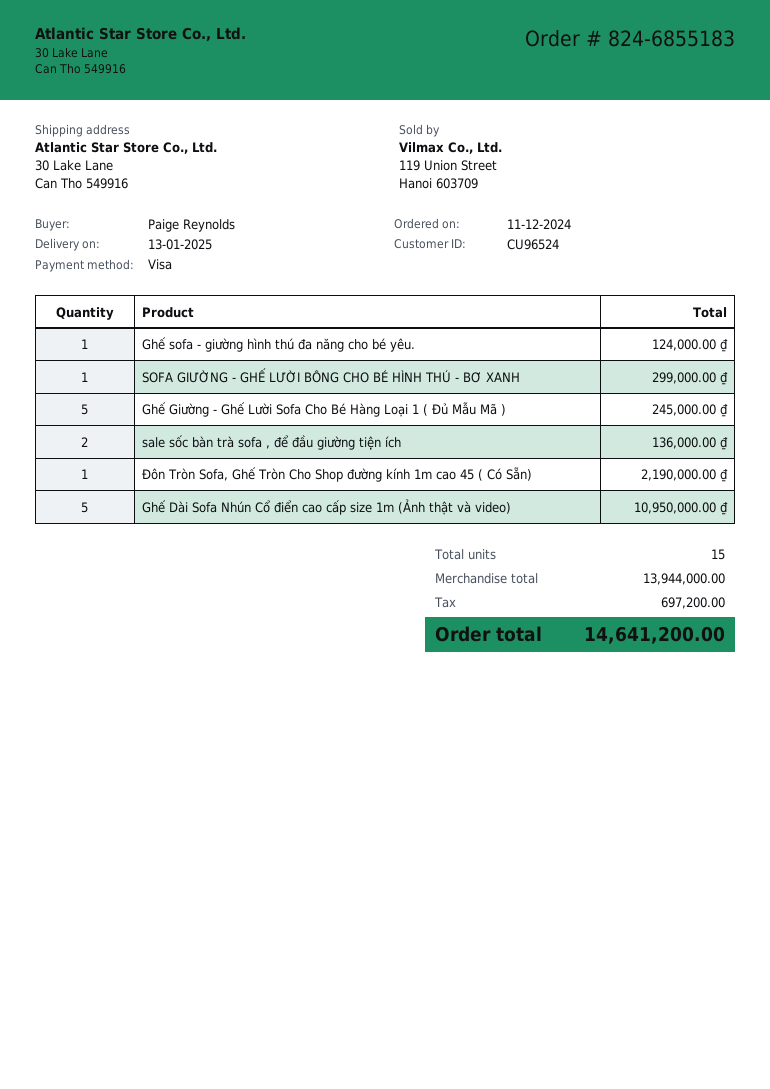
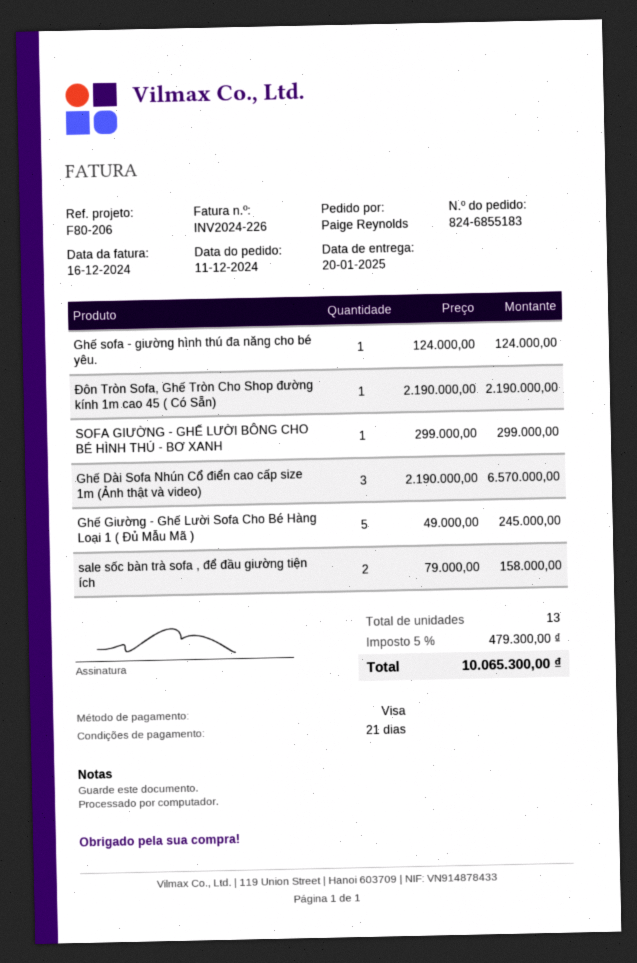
delivery date: 2025-01-13 -> 2025-01-20
sale sốc bàn trà sofa , để đầu giường tiện ích: 2 for 136000.00 -> 2 for 158000.00
Ghế Dài Sofa Nhún Cổ điển cao cấp size 1m (Ảnh thật và video): 5 for 10950000.00 -> 3 for 6570000.00
total quantity: 15 -> 13
tax: 697200.00 -> 479300.00
total: 14641200.00 -> 10065300.00

